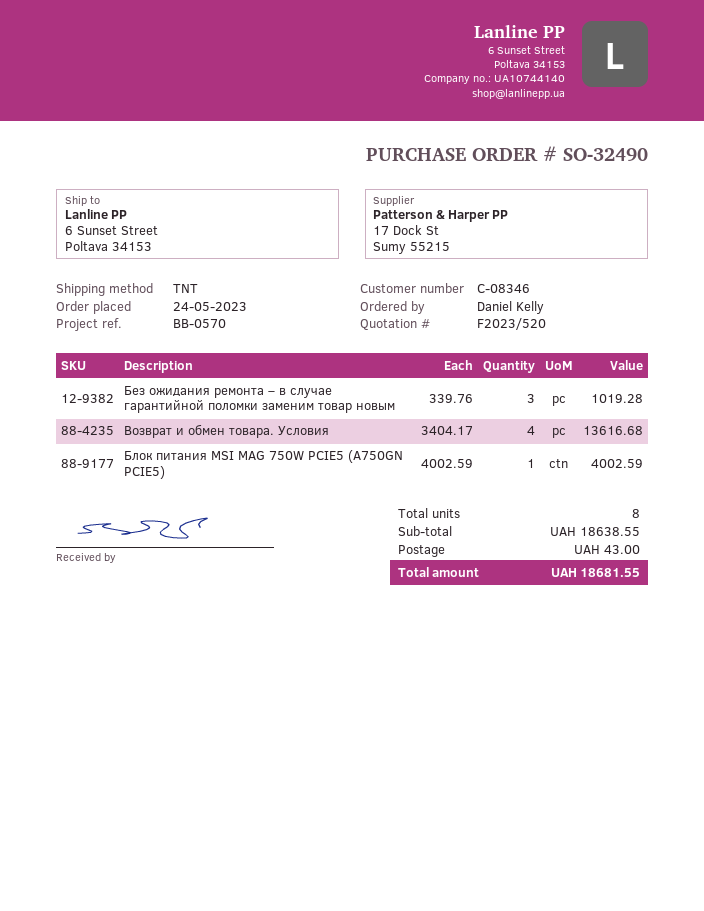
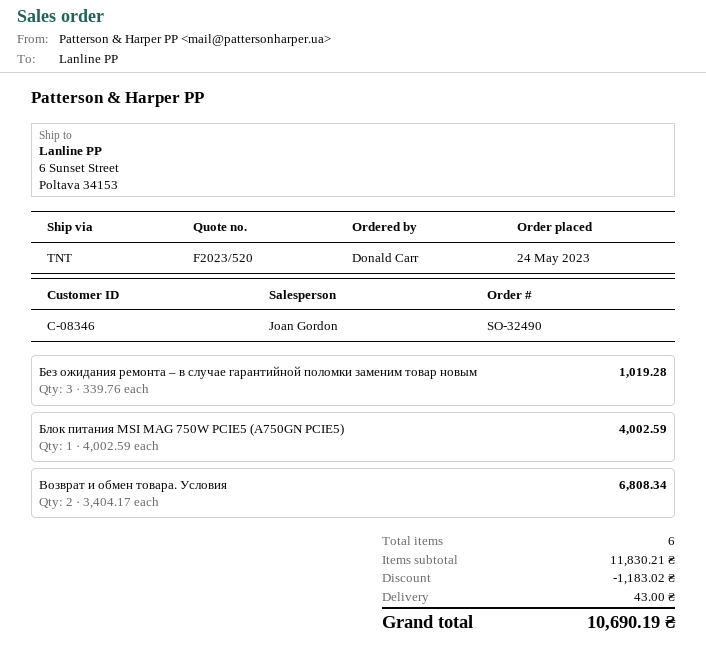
ordered by: Daniel Kelly -> Donald Carr
Возврат и обмен товара. Условия: 4 x 3404.17 = 13616.68 -> 2 x 3404.17 = 6808.34
total quantity: 8 -> 6
subtotal: 18638.55 -> 11830.21
discount: none -> 1183.02
total: 18681.55 -> 10690.19

